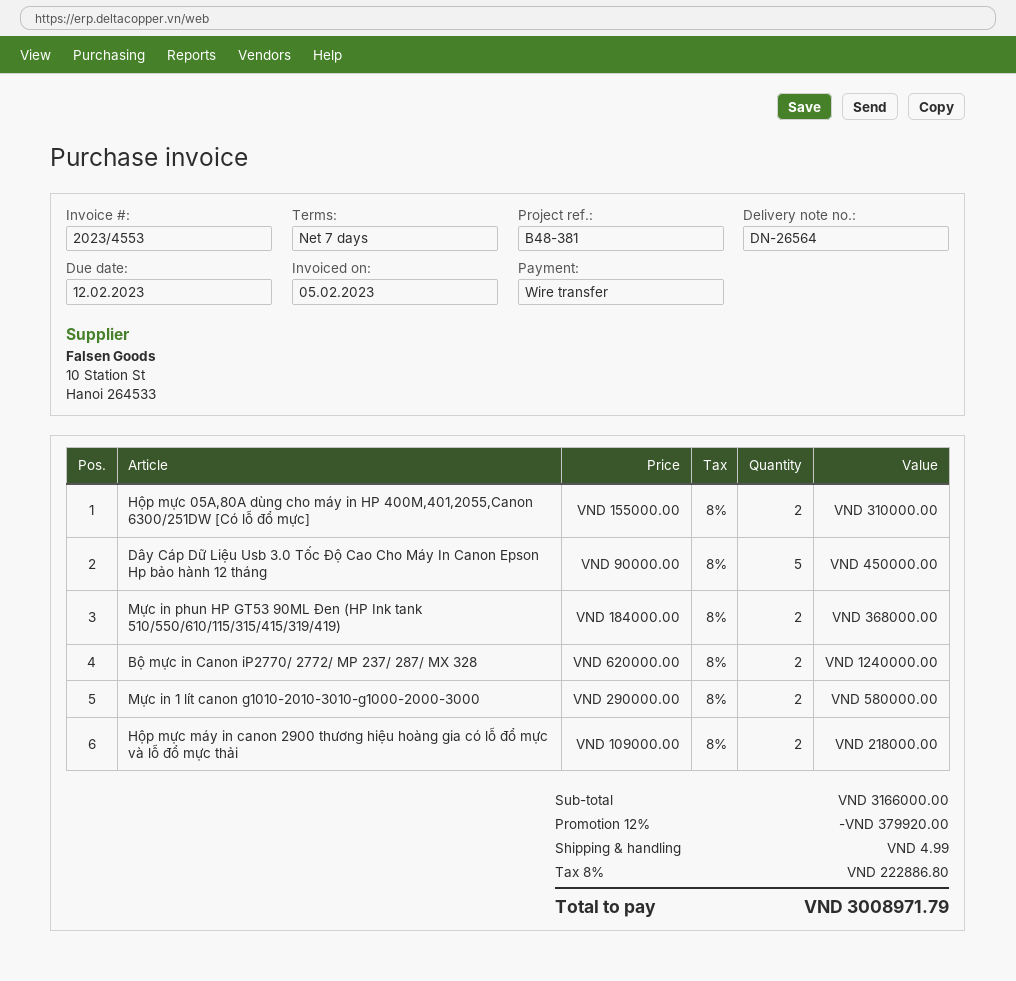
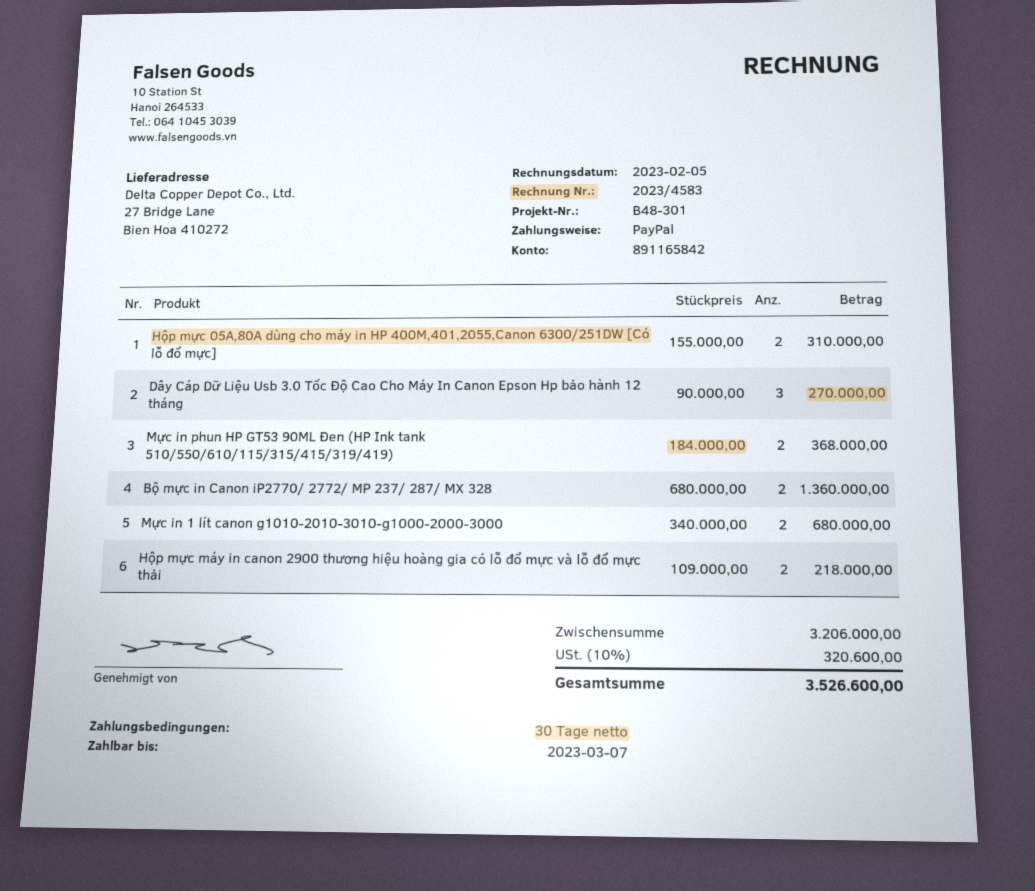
invoice number: 2023/4553 -> 2023/4583
payment terms: 7 days -> 30 days
due date: 2023-02-12 -> 2023-03-07
reference: B48-381 -> B48-301
payment method: bank transfer -> PayPal
Dây Cáp Dữ Liệu Usb 3.0 Tốc Độ Cao Cho Máy In Canon Epson Hp bảo hành 12 tháng: 5 x 90000.00 = 450000.00 -> 3 x 90000.00 = 270000.00
Bộ mực in Canon iP2770/ 2772/ MP 237/ 287/ MX 328: 2 x 620000.00 = 1240000.00 -> 2 x 680000.00 = 1360000.00
Mực in 1 lít canon g1010-2010-3010-g1000-2000-3000: 2 x 290000.00 = 580000.00 -> 2 x 340000.00 = 680000.00
subtotal: 3166000.00 -> 3206000.00
discount: 12% = 379920.00 -> none
shipping: 4.99 -> none
tax: 8% = 222886.80 -> 10% = 320600.00
total: 3008971.79 -> 3526600.00

